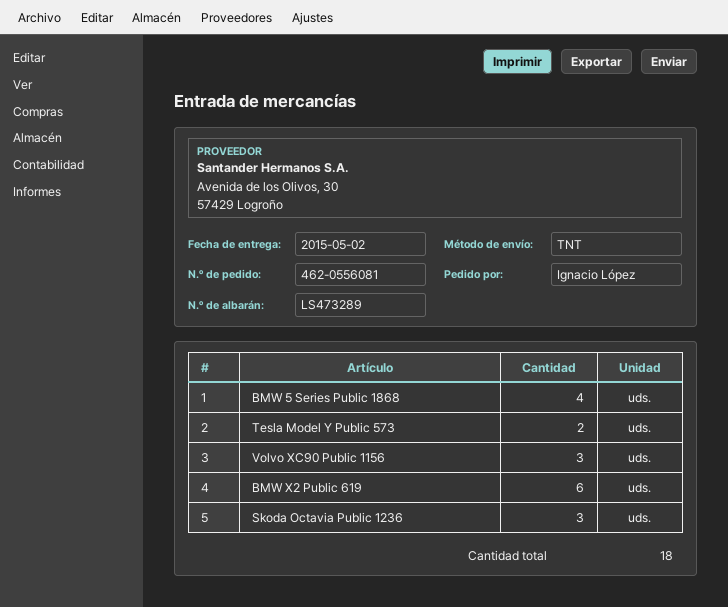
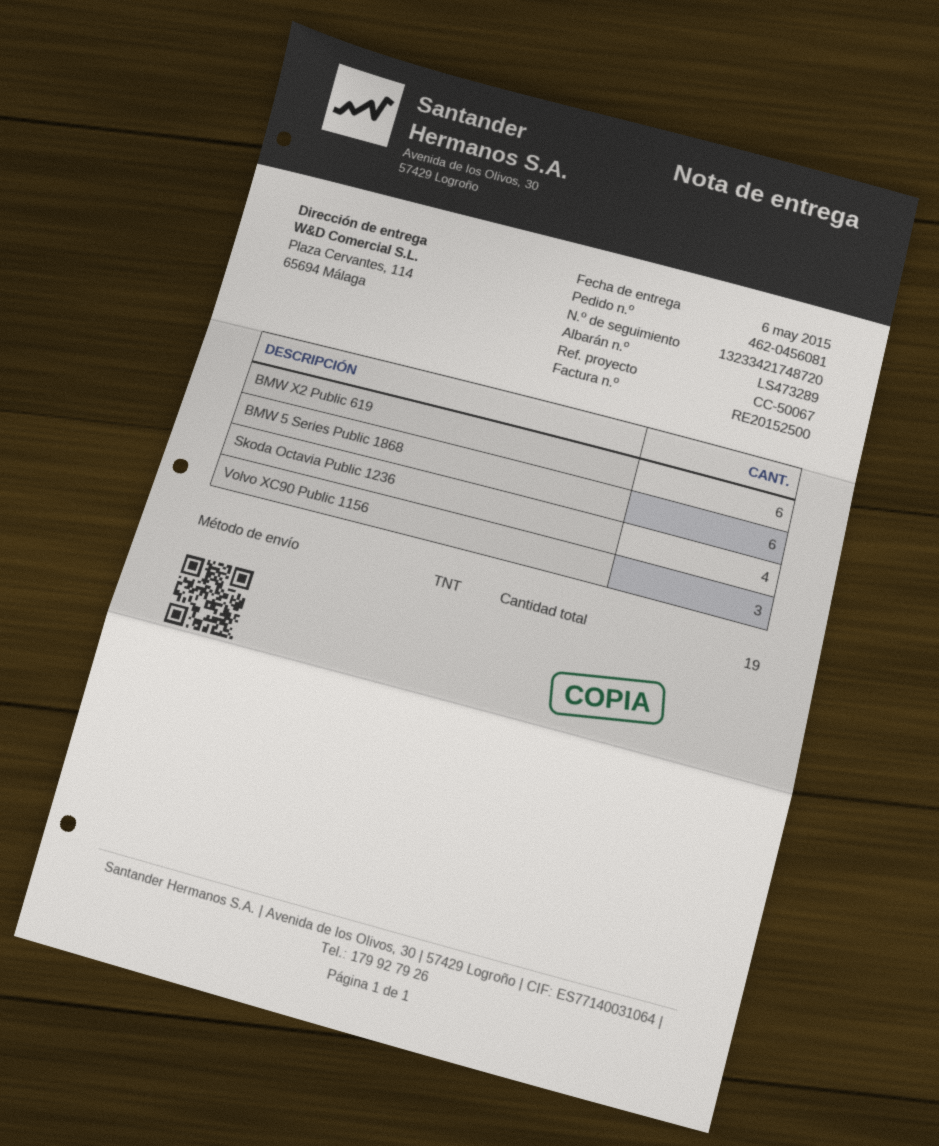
order number: 462-0556081 -> 462-0456081
delivery date: 2015-05-02 -> 2015-05-06
BMW 5 Series Public 1868: 4 -> 6
Tesla Model Y Public 573: 2 -> none
Skoda Octavia Public 1236: 3 -> 4
total quantity: 18 -> 19

